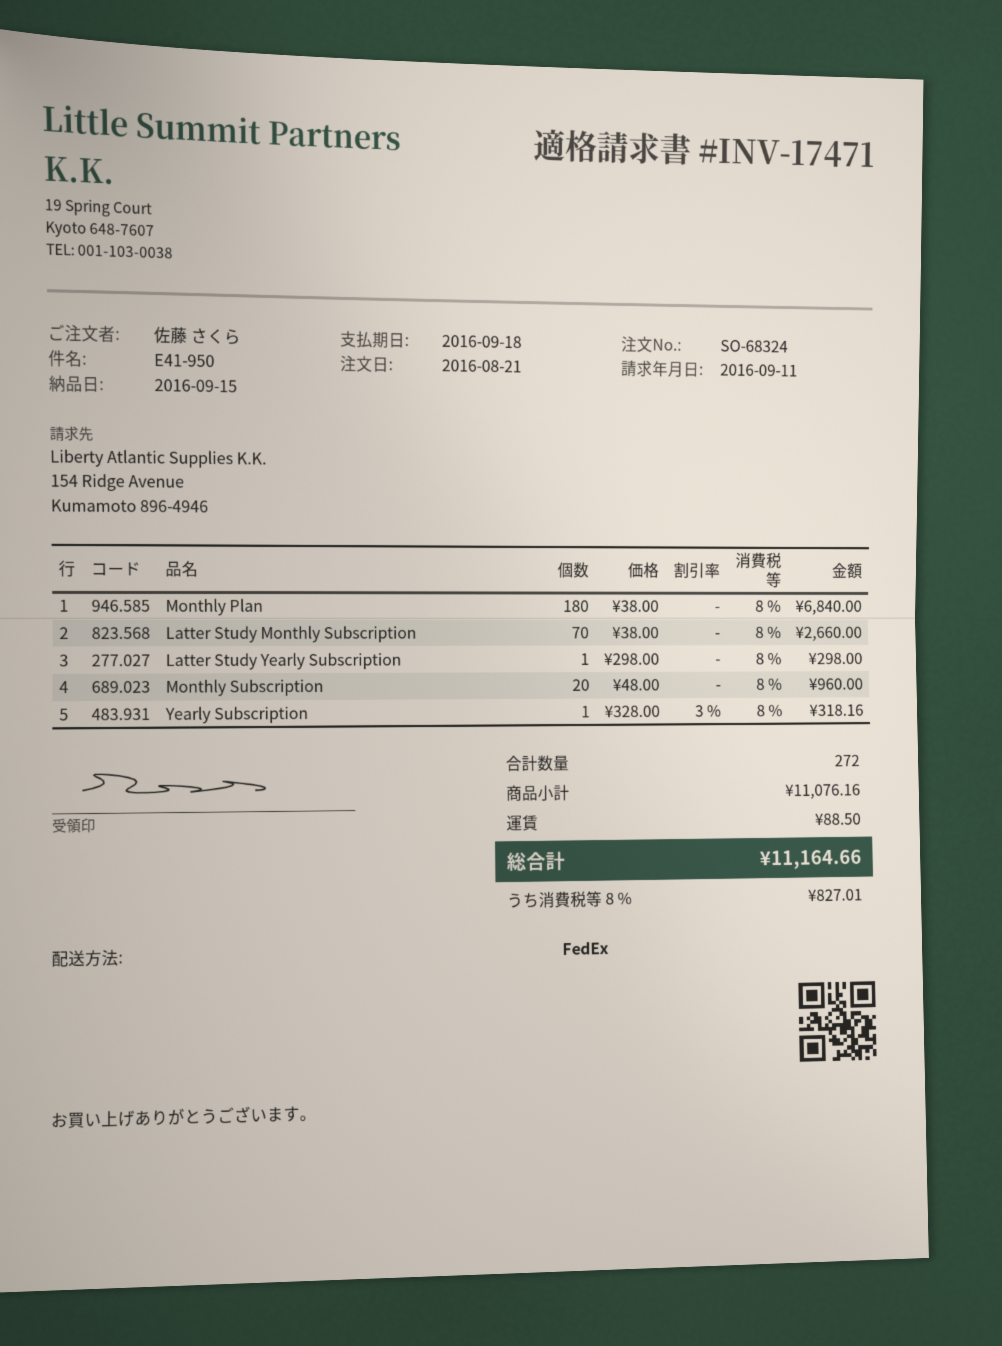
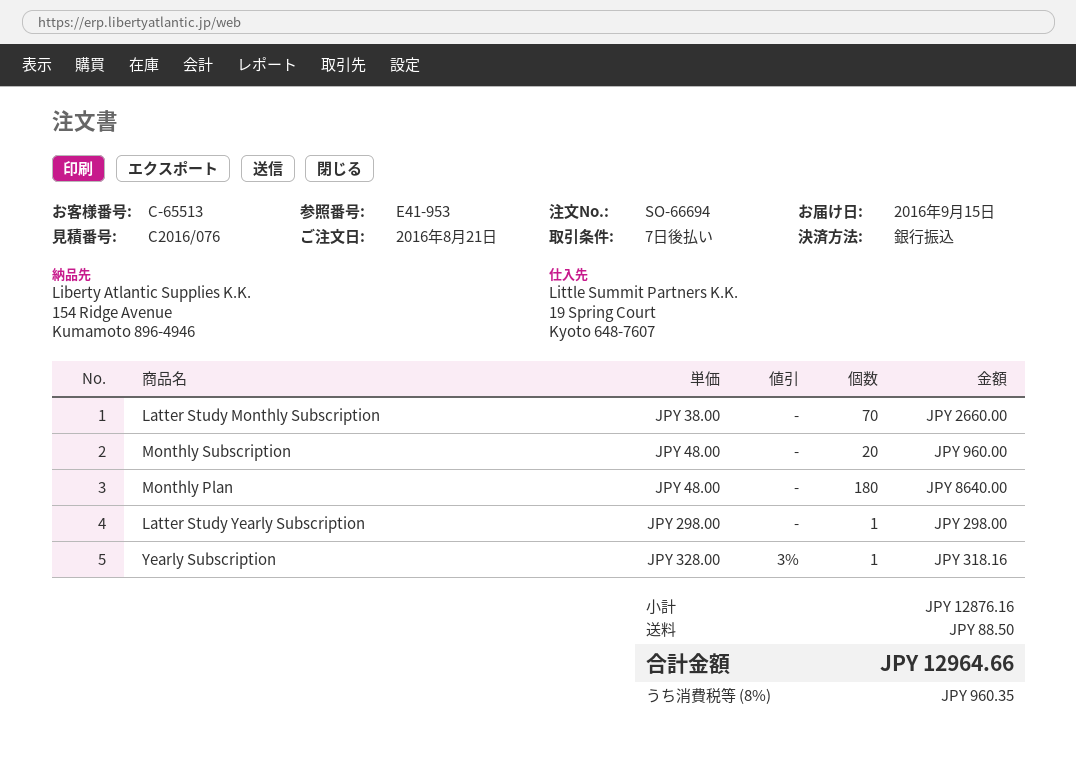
order number: SO-68324 -> SO-66694
reference: E41-950 -> E41-953
Monthly Plan: 180 x 38.00 = 6840.00 -> 180 x 48.00 = 8640.00
subtotal: 11076.16 -> 12876.16
tax: 8% = 827.01 -> 8% = 960.35
total: 11164.66 -> 12964.66

